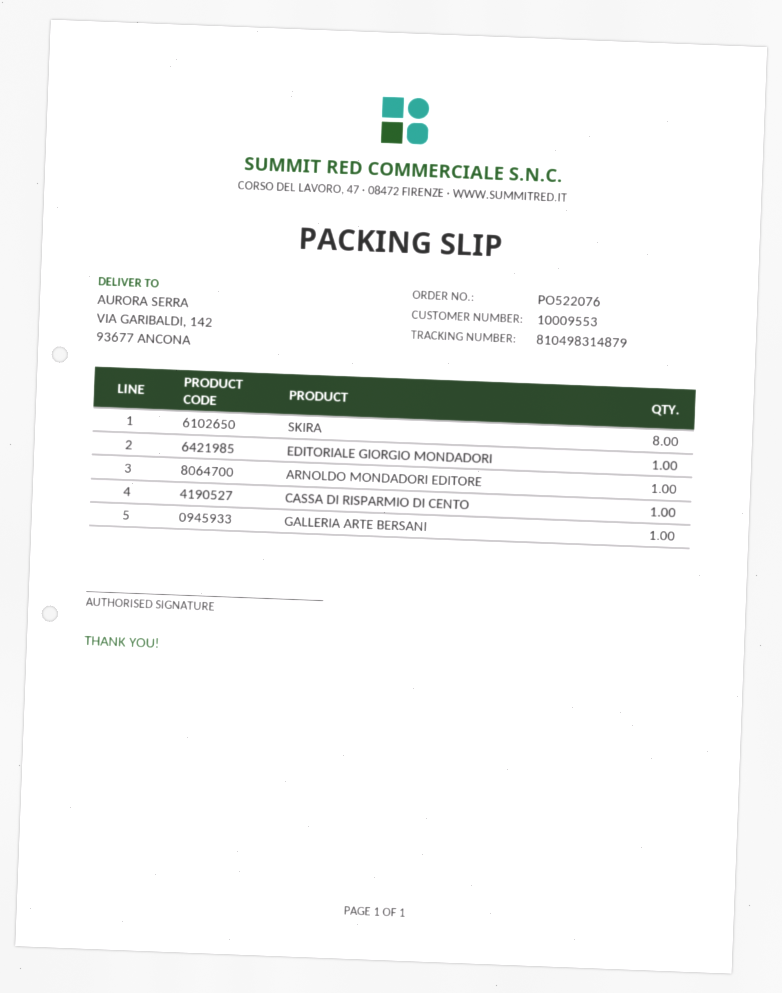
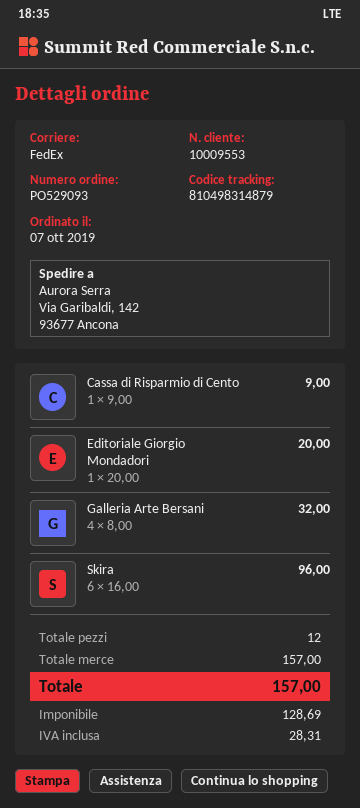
order number: PO522076 -> PO529093
SKIRA: 8 -> 6
ARNOLDO MONDADORI EDITORE: 1 -> none
GALLERIA ARTE BERSANI: 1 -> 4

